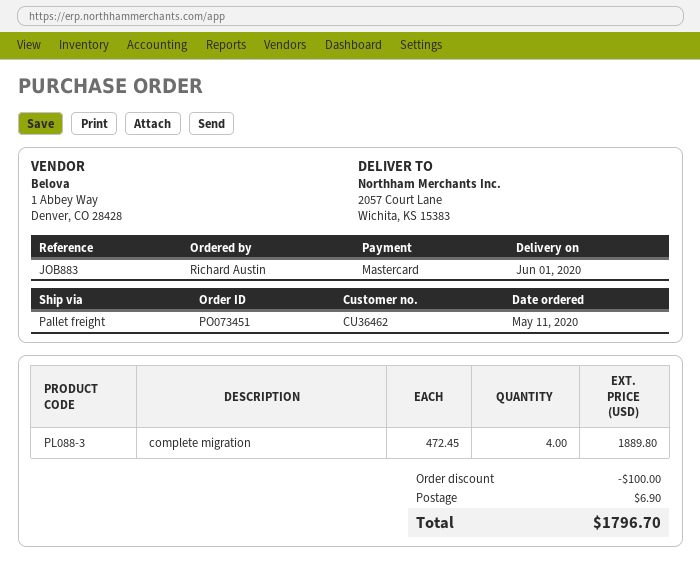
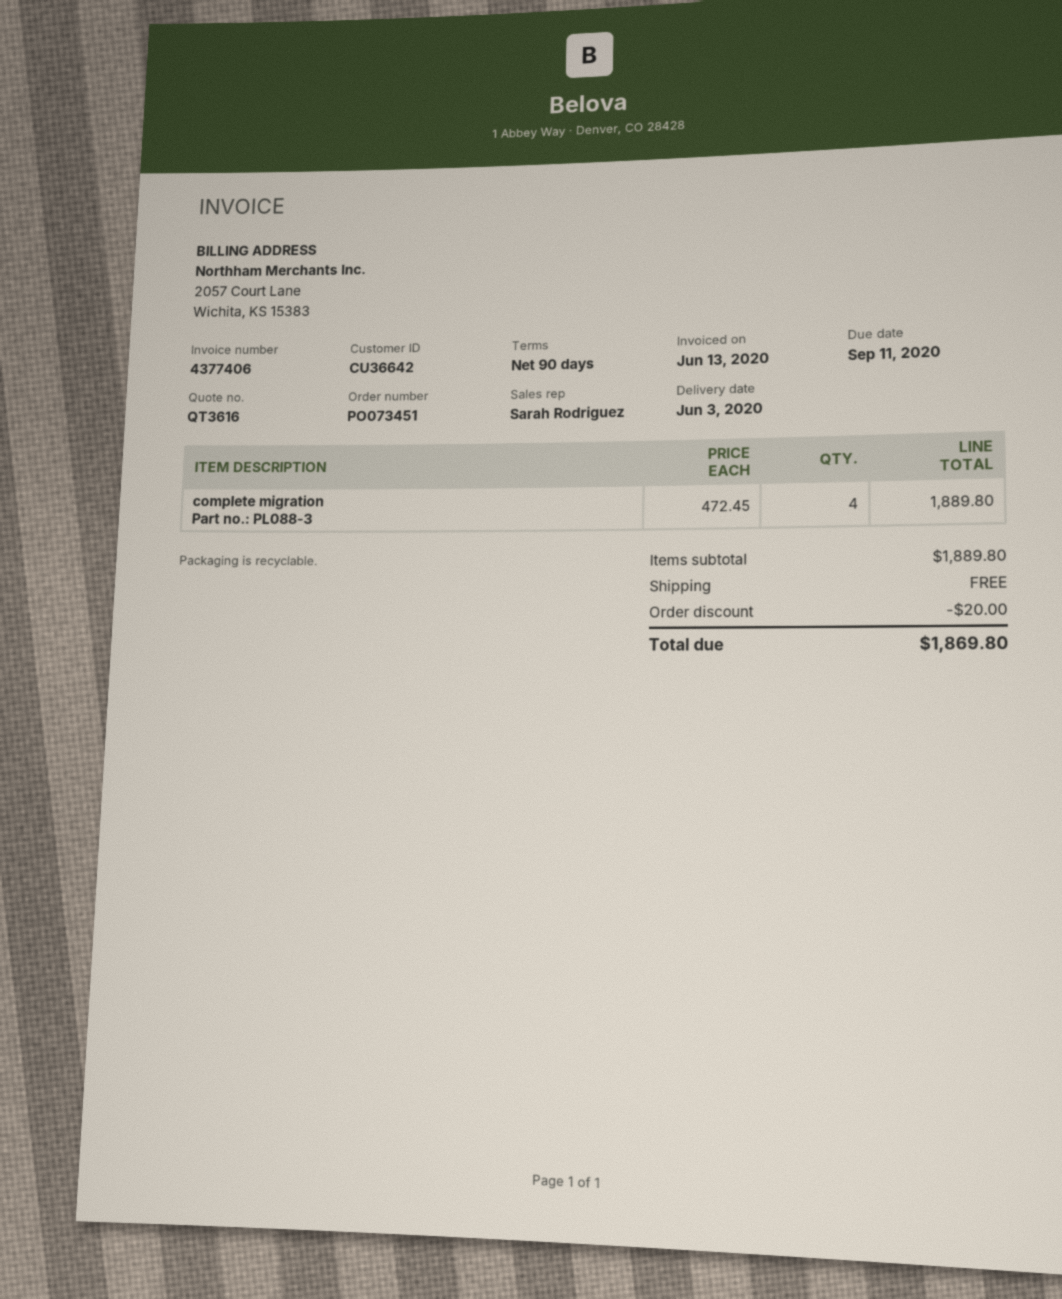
delivery date: 2020-06-01 -> 2020-06-03
customer number: CU36462 -> CU36642
discount: 100.00 -> 20.00
shipping: 6.90 -> 0.00
total: 1796.70 -> 1869.80

